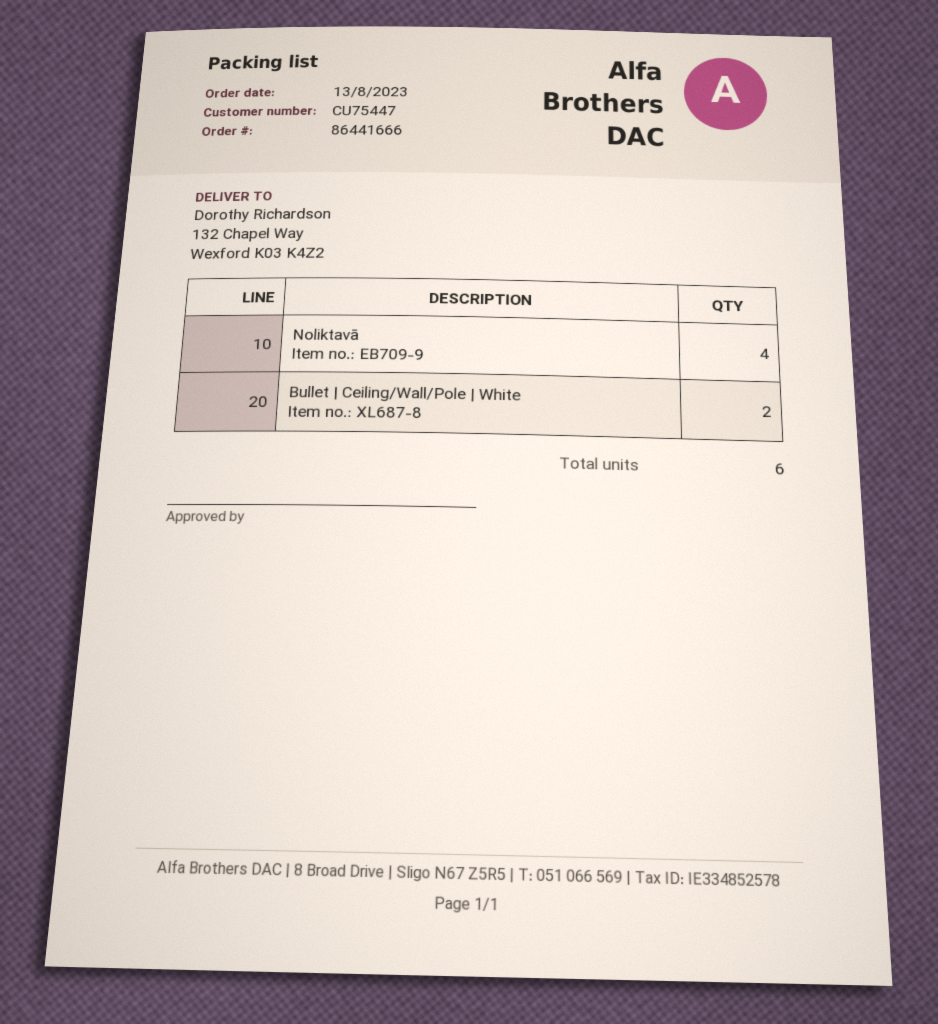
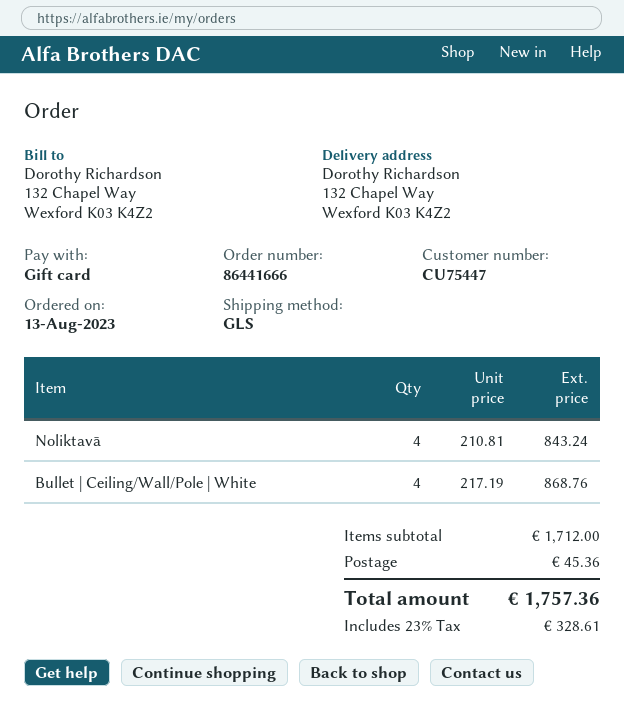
Bullet | Ceiling/Wall/Pole | White: 2 -> 4

